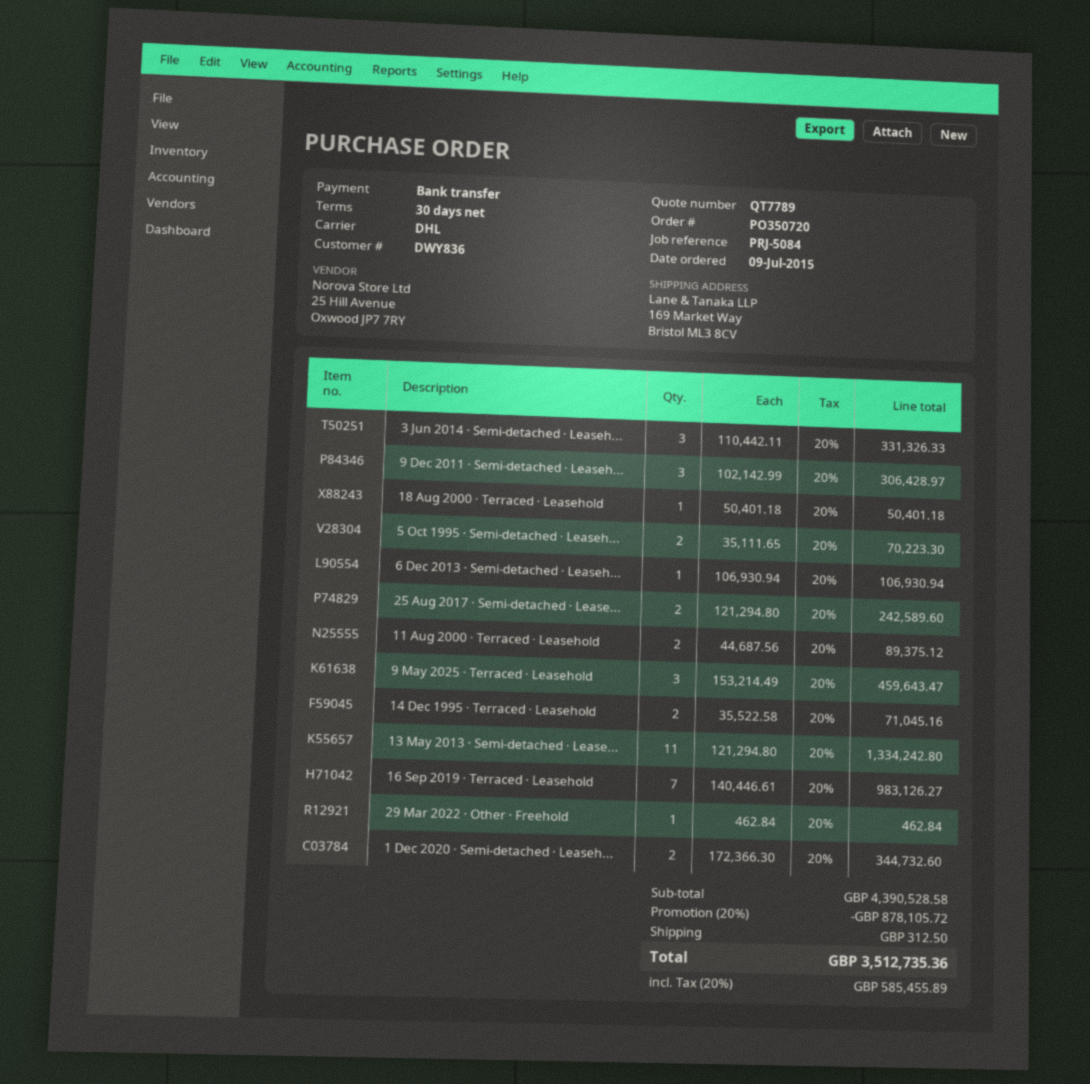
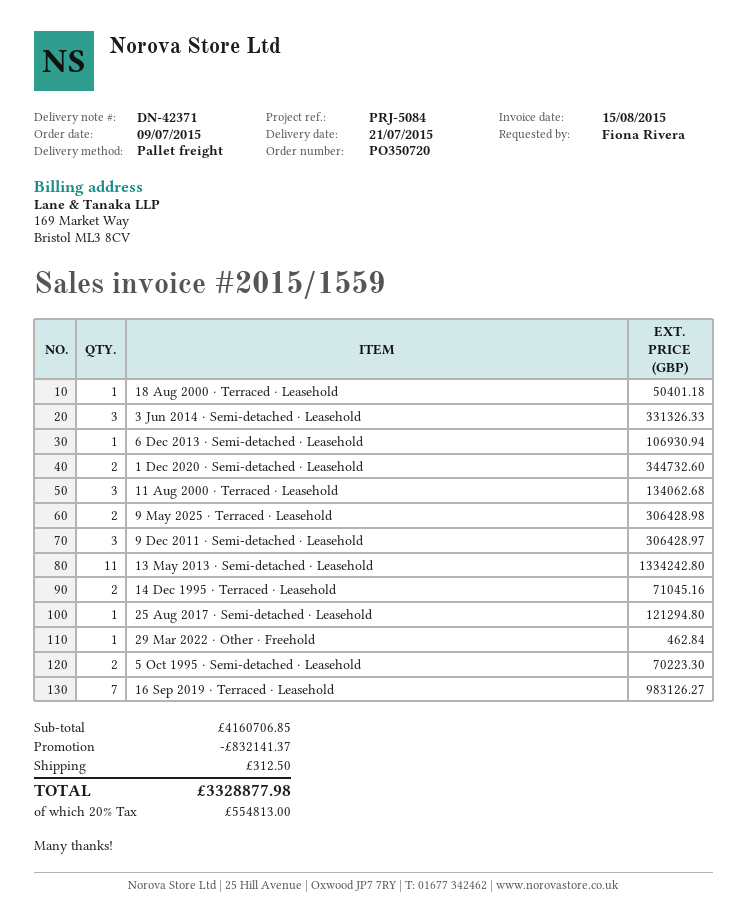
shipping method: DHL -> pallet freight
25 Aug 2017 · Semi-detached · Lease...: 2 for 242589.60 -> 1 for 121294.80
11 Aug 2000 · Terraced · Leasehold: 2 for 89375.12 -> 3 for 134062.68
9 May 2025 · Terraced · Leasehold: 3 for 459643.47 -> 2 for 306428.98
subtotal: 4390528.58 -> 4160706.85
discount: 878105.72 -> 832141.37
tax: 20% = 585455.89 -> 20% = 554813.00
total: 3512735.36 -> 3328877.98

